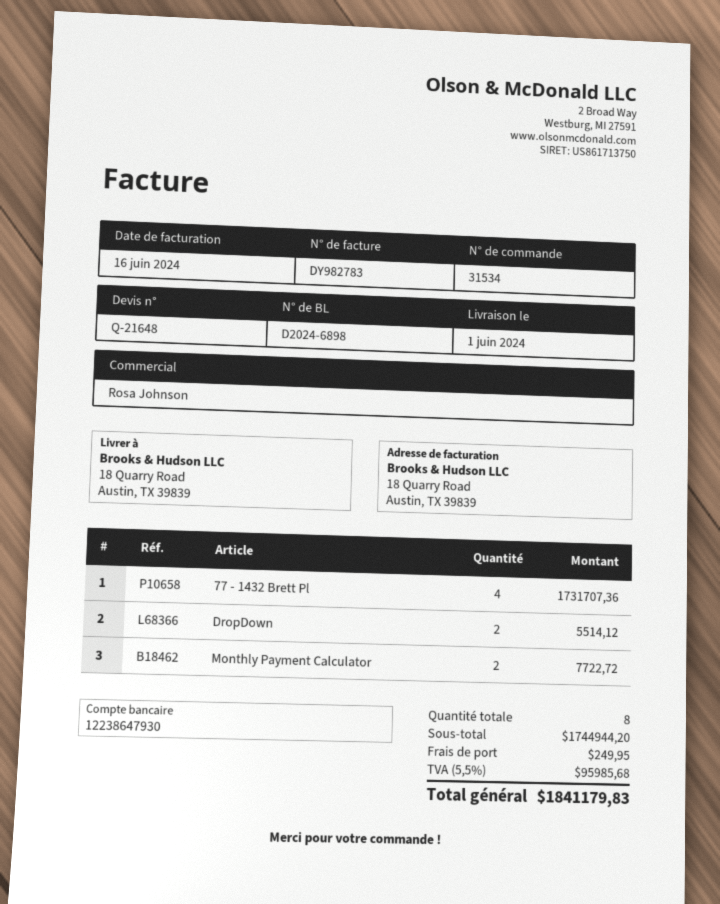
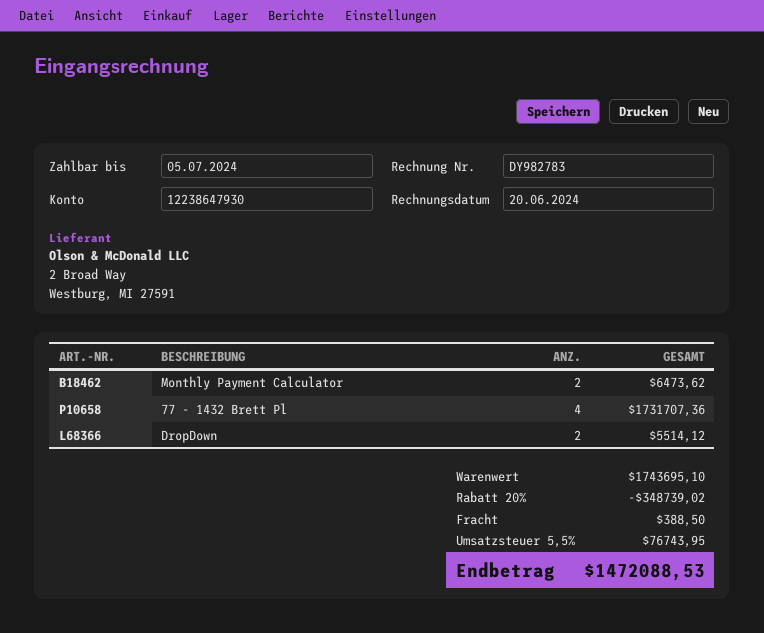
invoice date: 2024-06-16 -> 2024-06-20
Monthly Payment Calculator: 2 for 7722.72 -> 2 for 6473.62
subtotal: 1744944.20 -> 1743695.10
discount: none -> 20% = 348739.02
shipping: 249.95 -> 388.50
tax: 5.5% = 95985.68 -> 5.5% = 76743.95
total: 1841179.83 -> 1472088.53

